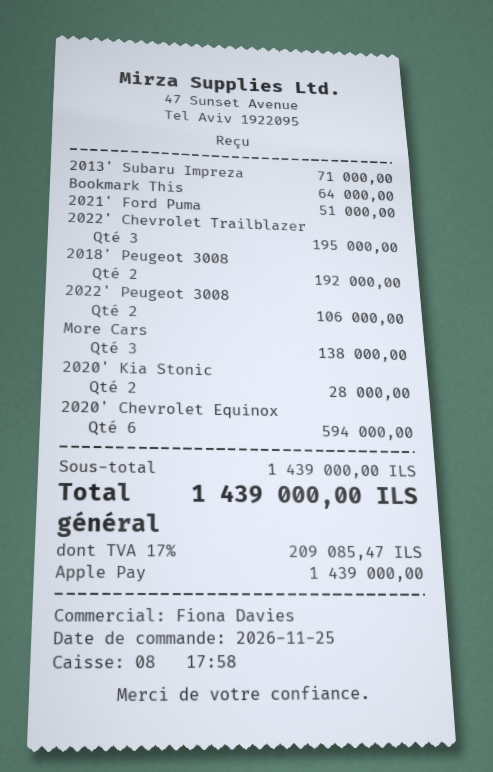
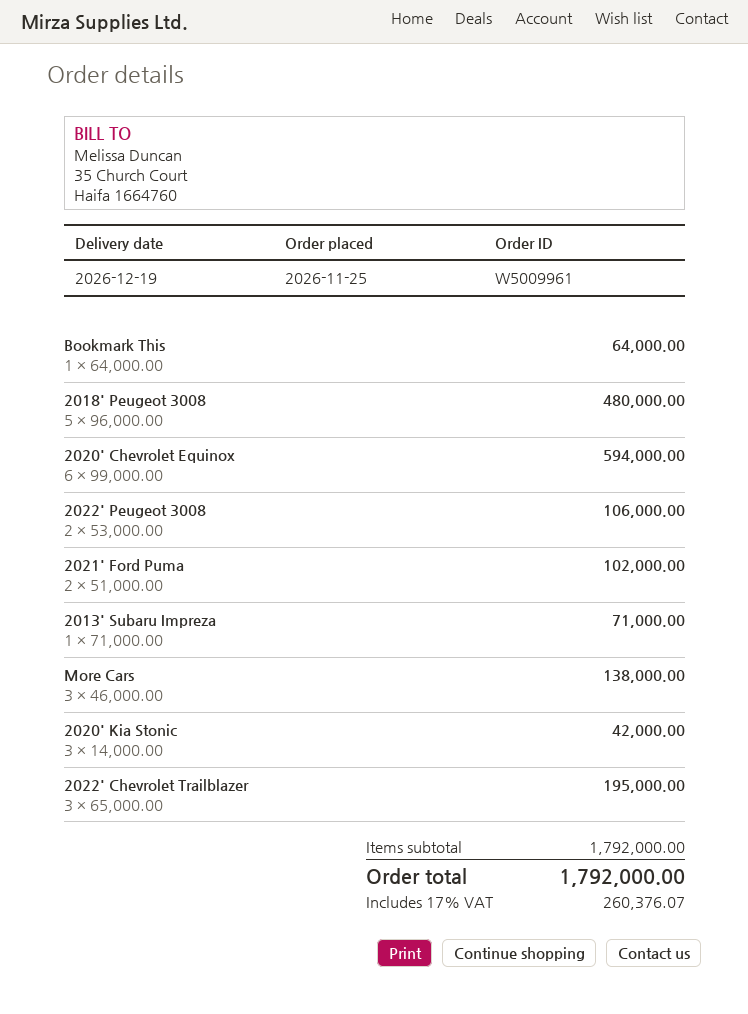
2021' Ford Puma: 1 for 51000.00 -> 2 for 102000.00
2018' Peugeot 3008: 2 for 192000.00 -> 5 for 480000.00
2020' Kia Stonic: 2 for 28000.00 -> 3 for 42000.00
subtotal: 1439000.00 -> 1792000.00
tax: 17% = 209085.47 -> 17% = 260376.07
total: 1439000.00 -> 1792000.00

